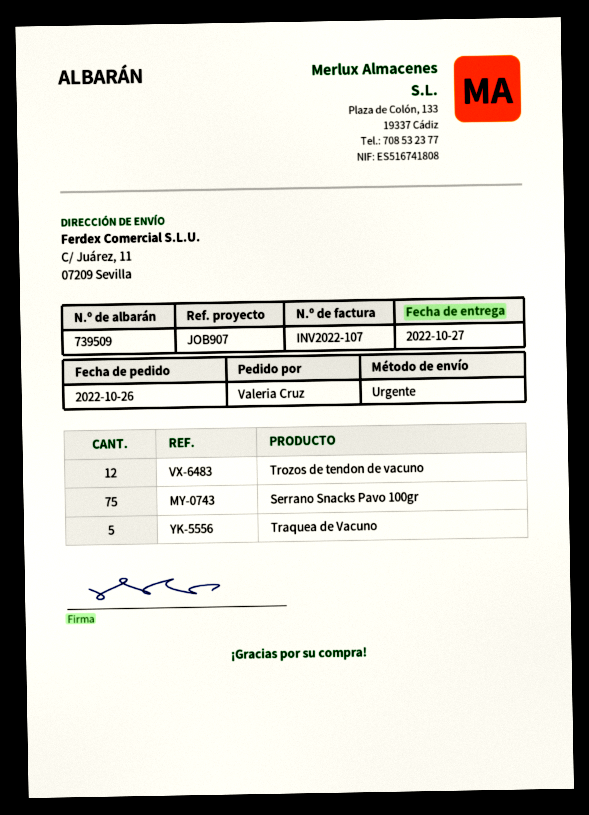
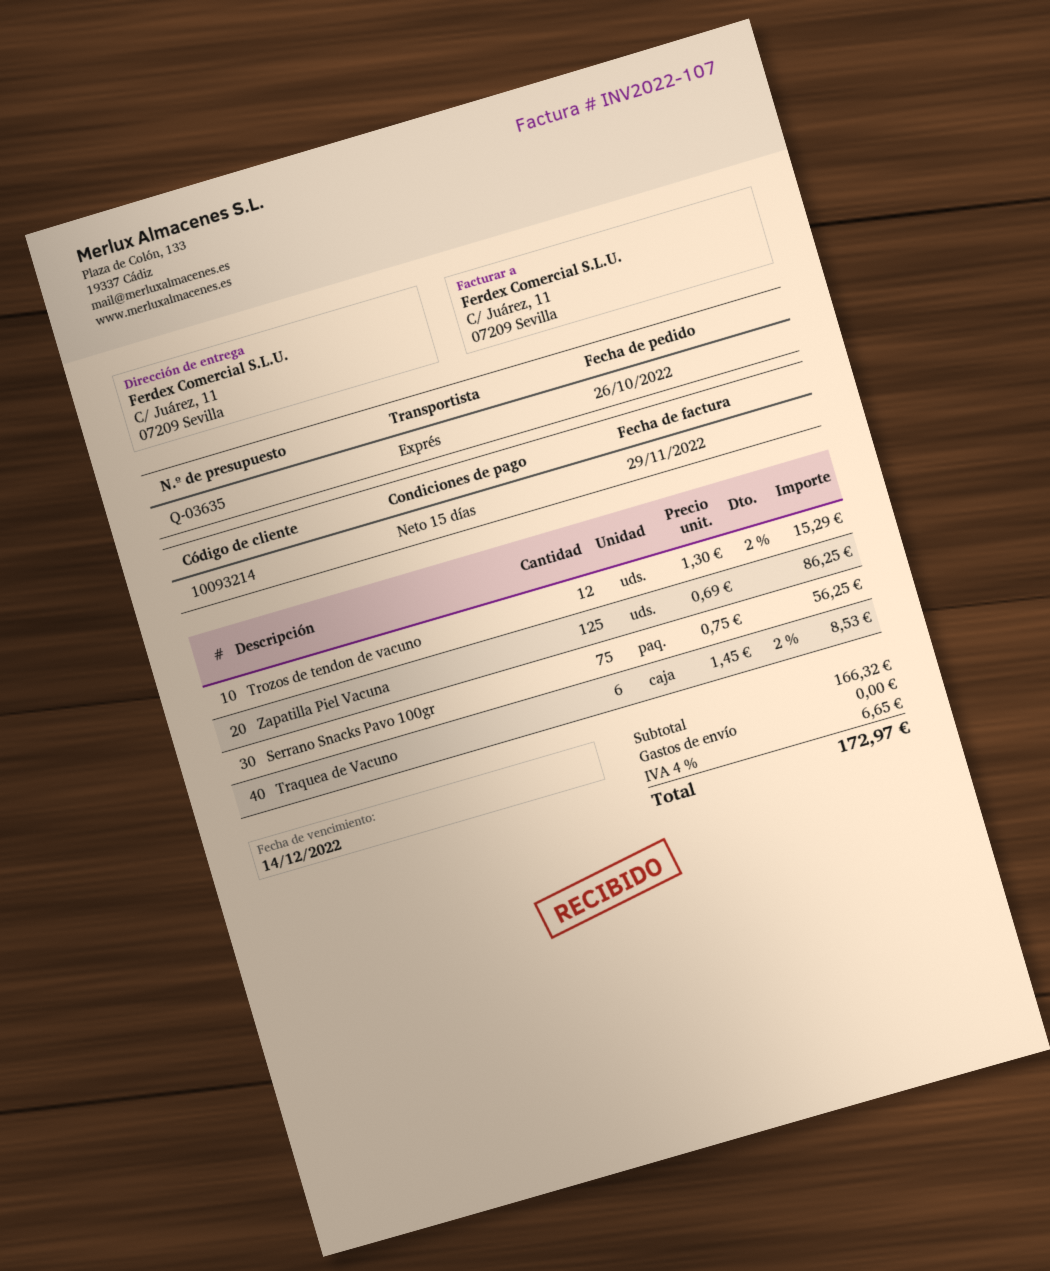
Traquea de Vacuno: 5 -> 6
Zapatilla Piel Vacuna: none -> 125

